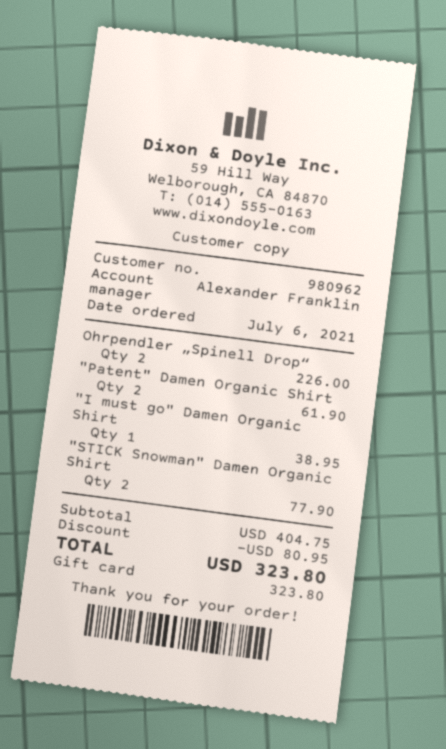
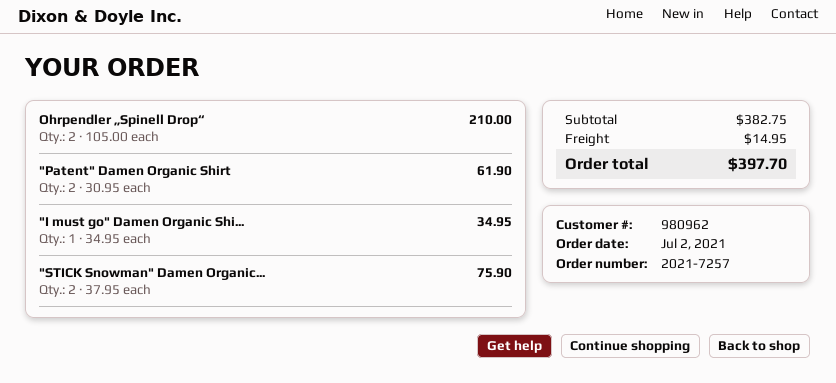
order date: 2021-07-06 -> 2021-07-02
Ohrpendler „Spinell Drop“: 2 for 226.00 -> 2 for 210.00
"I must go" Damen Organic Shirt: 1 for 38.95 -> 1 for 34.95
"STICK Snowman" Damen Organic Shirt: 2 for 77.90 -> 2 for 75.90
subtotal: 404.75 -> 382.75
discount: 80.95 -> none
shipping: none -> 14.95
total: 323.80 -> 397.70

